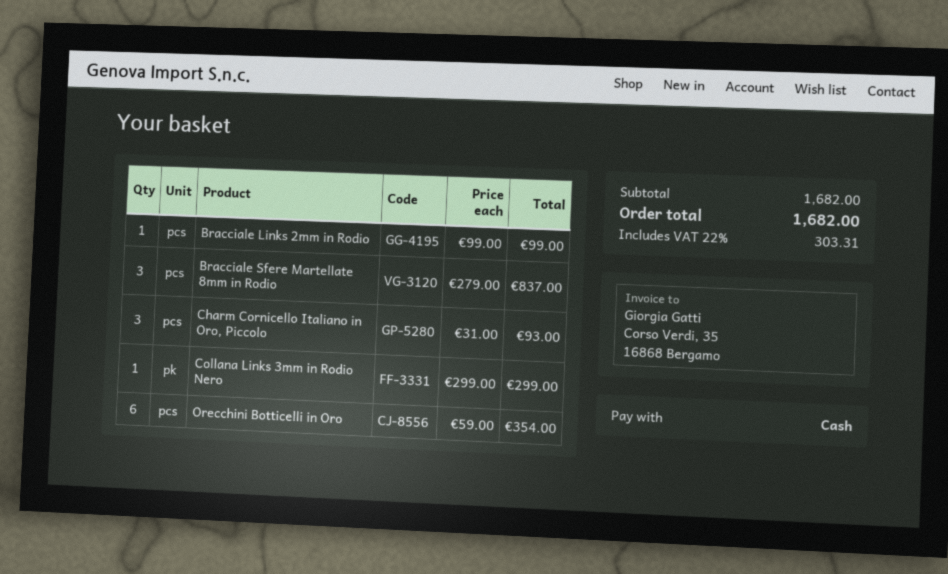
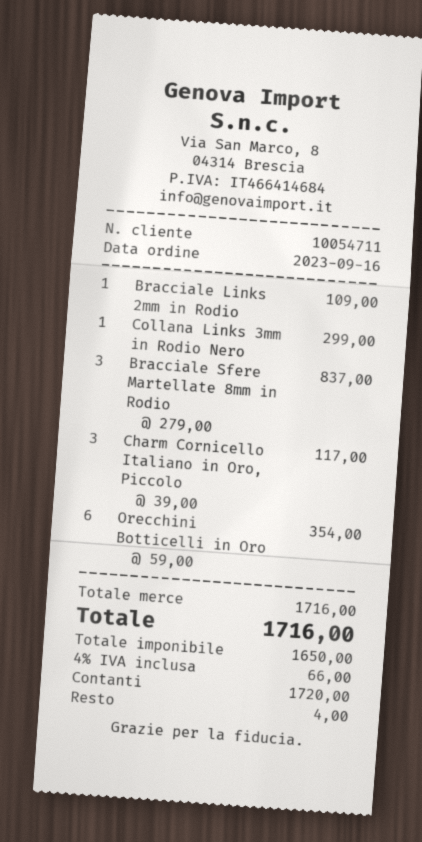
Bracciale Links 2mm in Rodio: 1 x 99.00 = 99.00 -> 1 x 109.00 = 109.00
Charm Cornicello Italiano in Oro, Piccolo: 3 x 31.00 = 93.00 -> 3 x 39.00 = 117.00
subtotal: 1682.00 -> 1716.00
tax: 22% = 303.31 -> 4% = 66.00
total: 1682.00 -> 1716.00

